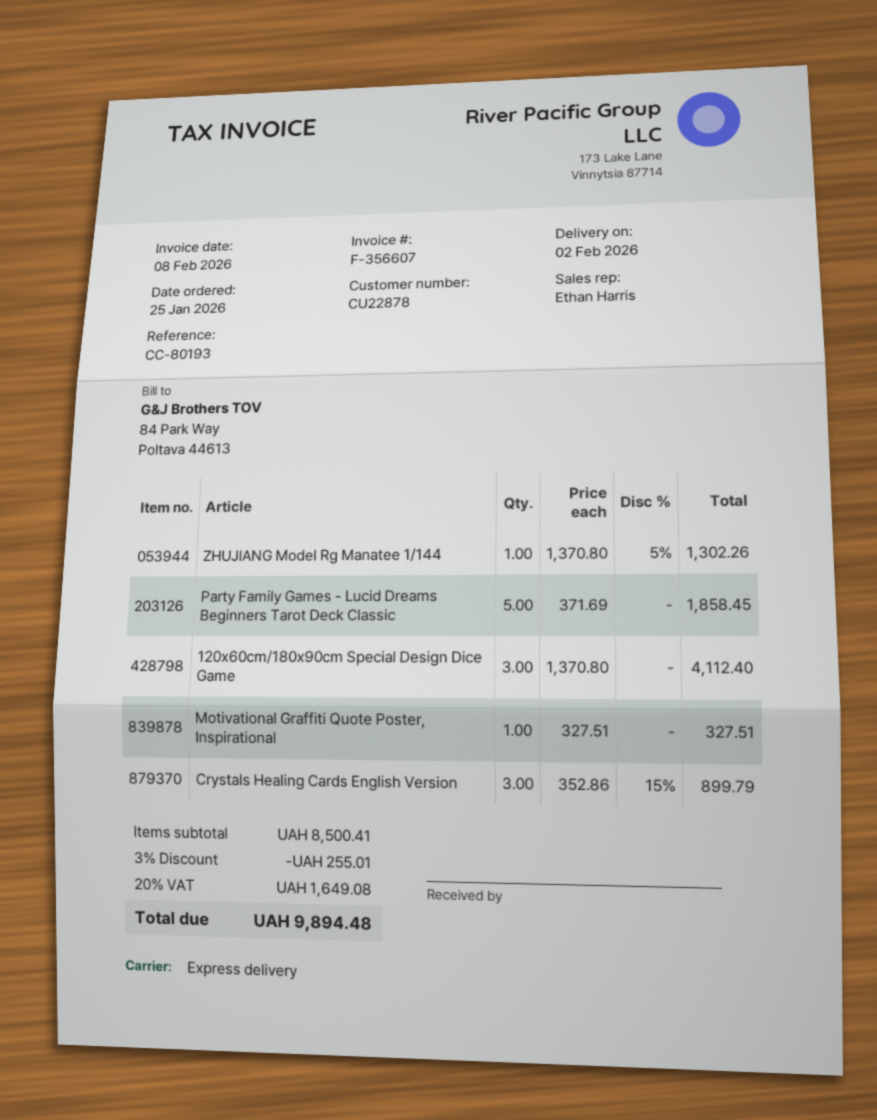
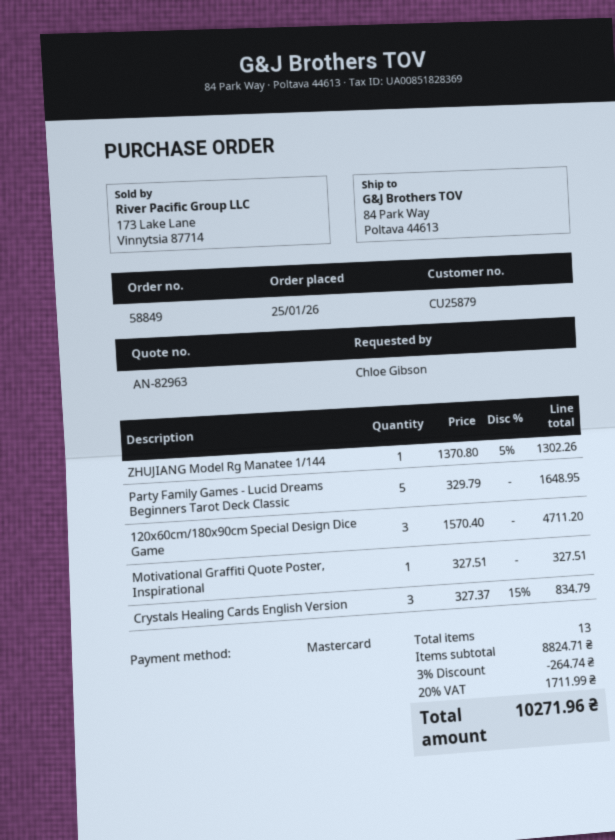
customer number: CU22878 -> CU25879
Party Family Games - Lucid Dreams Beginners Tarot Deck Classic: 5 x 371.69 = 1858.45 -> 5 x 329.79 = 1648.95
120x60cm/180x90cm Special Design Dice Game: 3 x 1370.80 = 4112.40 -> 3 x 1570.40 = 4711.20
Crystals Healing Cards English Version: 3 x 352.86 - 15% = 899.79 -> 3 x 327.37 - 15% = 834.79
subtotal: 8500.41 -> 8824.71
discount: 3% = 255.01 -> 3% = 264.74
tax: 20% = 1649.08 -> 20% = 1711.99
total: 9894.48 -> 10271.96

